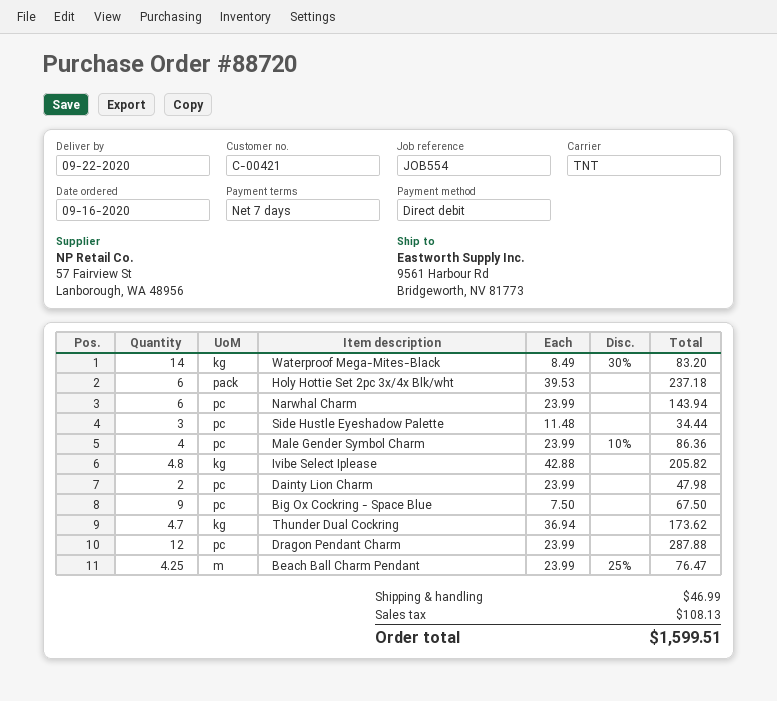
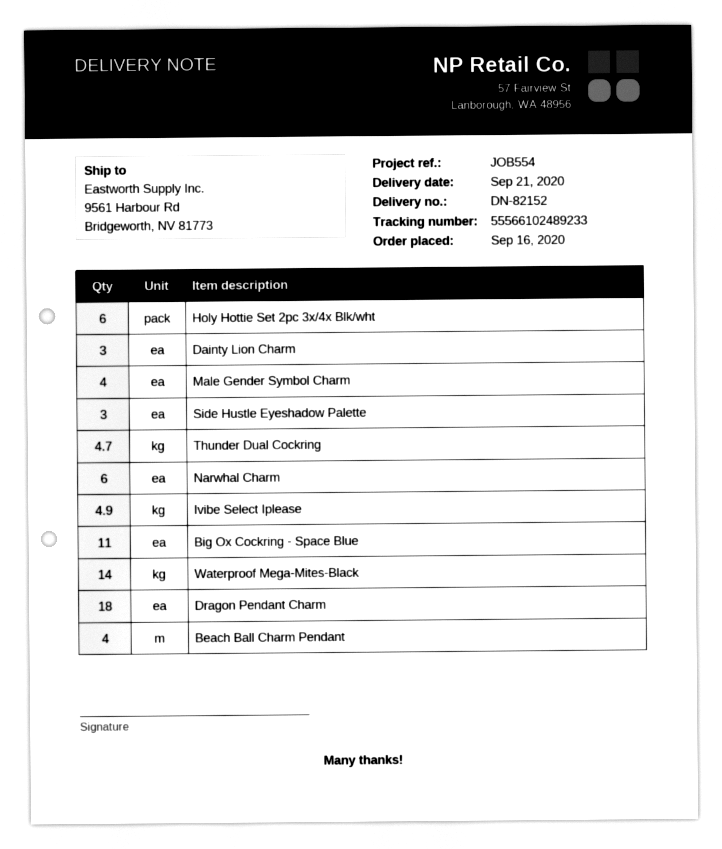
delivery date: 2020-09-22 -> 2020-09-21
Ivibe Select Iplease: 4.8 -> 4.9
Dainty Lion Charm: 2 -> 3
Big Ox Cockring - Space Blue: 9 -> 11
Dragon Pendant Charm: 12 -> 18
Beach Ball Charm Pendant: 4.25 -> 4

